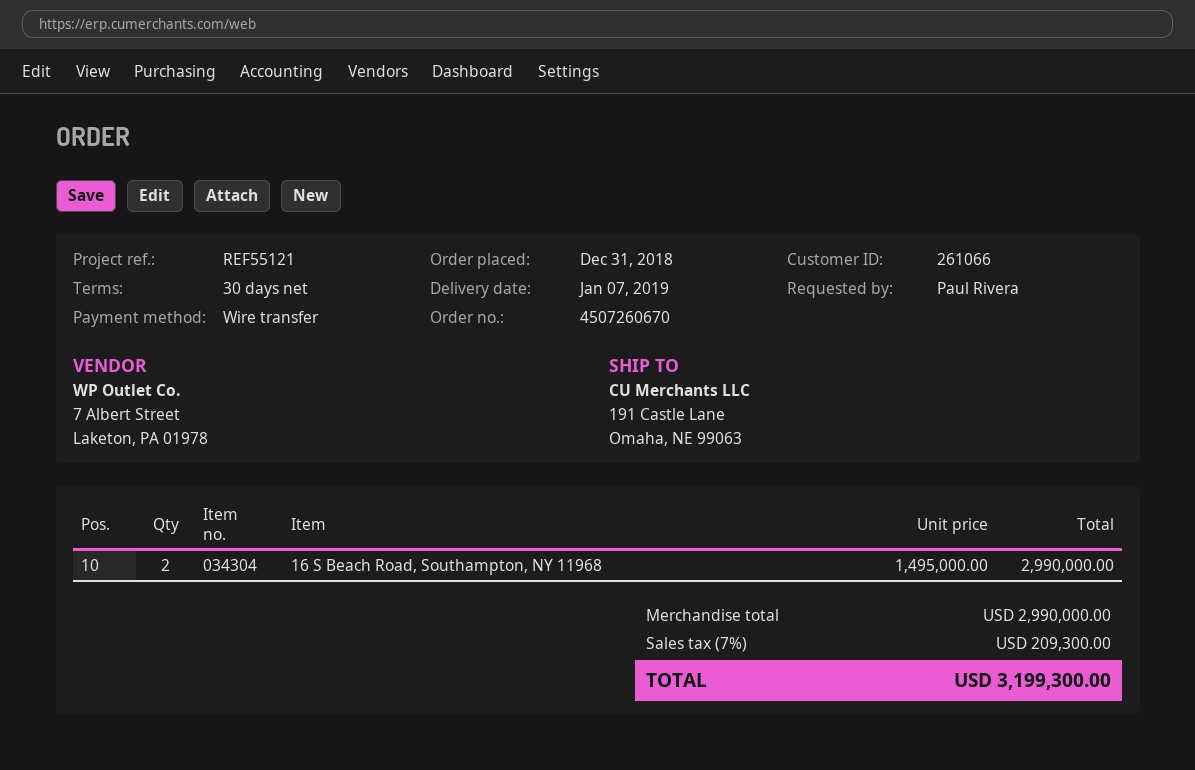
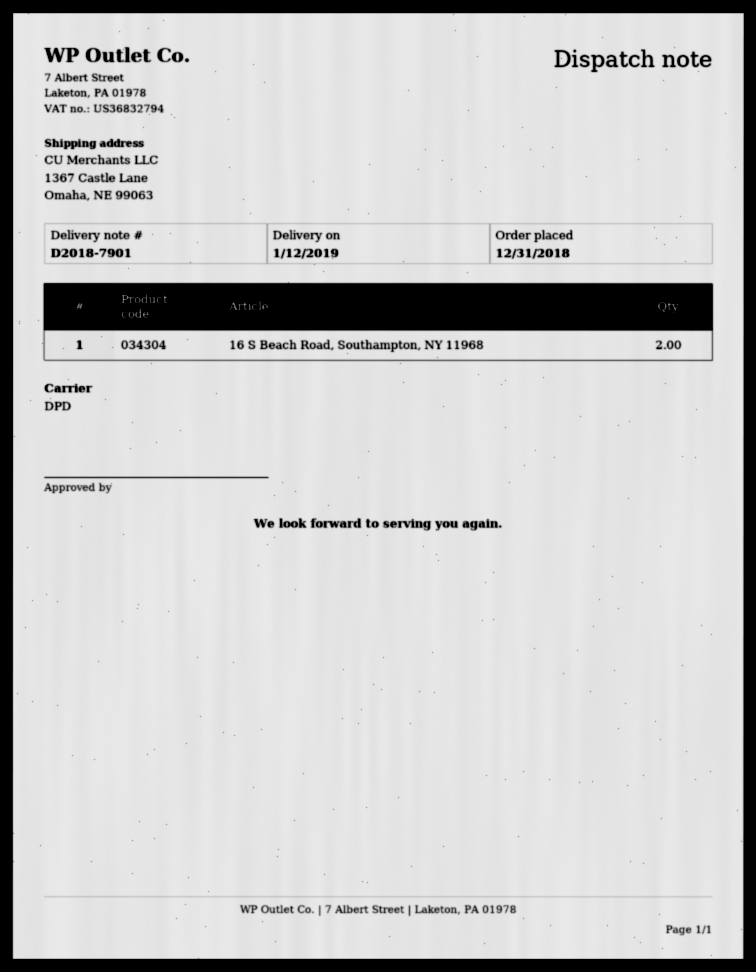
delivery date: 2019-01-07 -> 2019-01-12
ship to: 191 Castle Lane, Omaha, NE 99063 -> 1367 Castle Lane, Omaha, NE 99063

